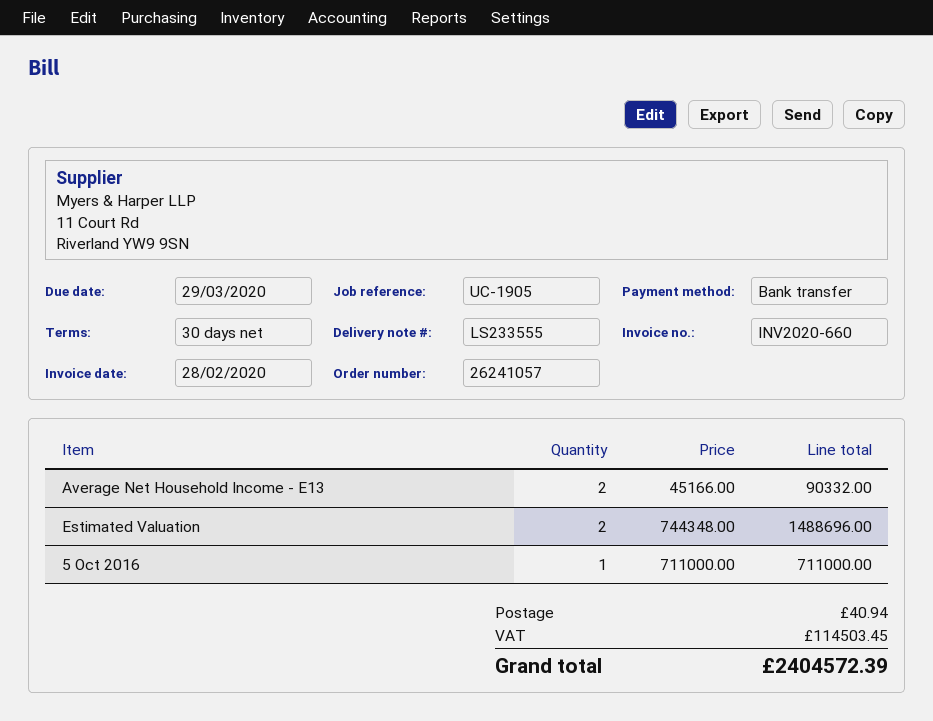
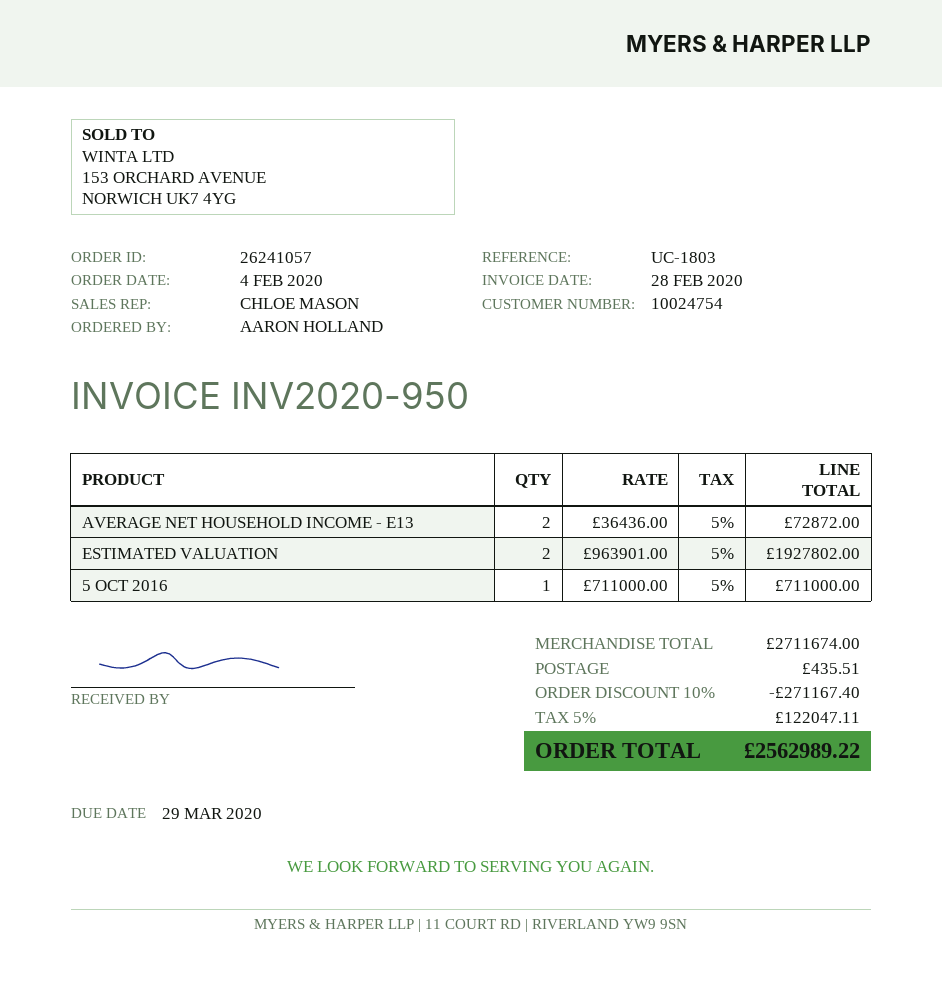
invoice number: INV2020-660 -> INV2020-950
reference: UC-1905 -> UC-1803
Average Net Household Income - E13: 2 x 45166.00 = 90332.00 -> 2 x 36436.00 = 72872.00
Estimated Valuation: 2 x 744348.00 = 1488696.00 -> 2 x 963901.00 = 1927802.00
discount: none -> 10% = 271167.40
shipping: 40.94 -> 435.51
tax: 114503.45 -> 122047.11
total: 2404572.39 -> 2562989.22

